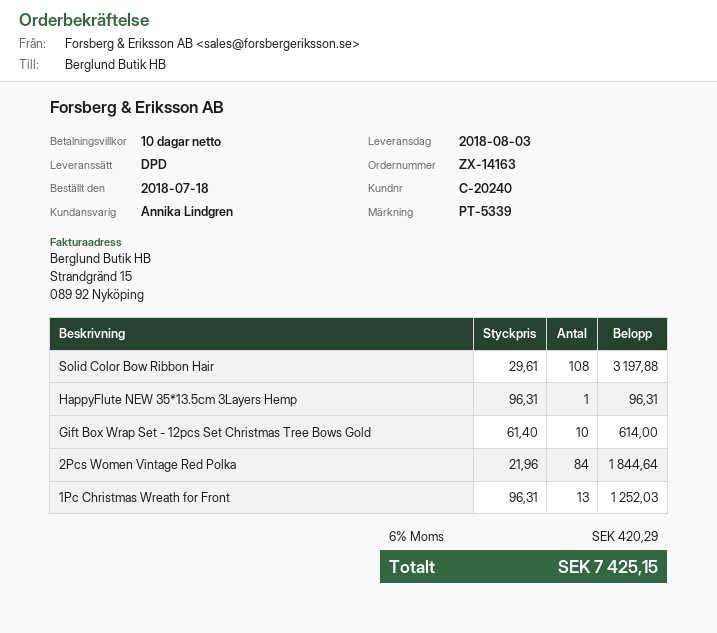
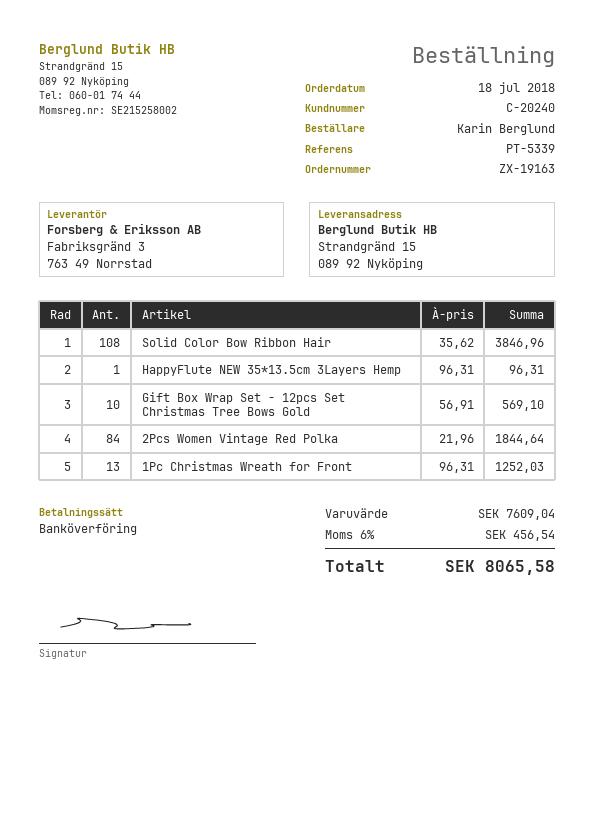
order number: ZX-14163 -> ZX-19163
Solid Color Bow Ribbon Hair: 108 x 29.61 = 3197.88 -> 108 x 35.62 = 3846.96
Gift Box Wrap Set - 12pcs Set Christmas Tree Bows Gold: 10 x 61.40 = 614.00 -> 10 x 56.91 = 569.10
tax: 6% = 420.29 -> 6% = 456.54
total: 7425.15 -> 8065.58

